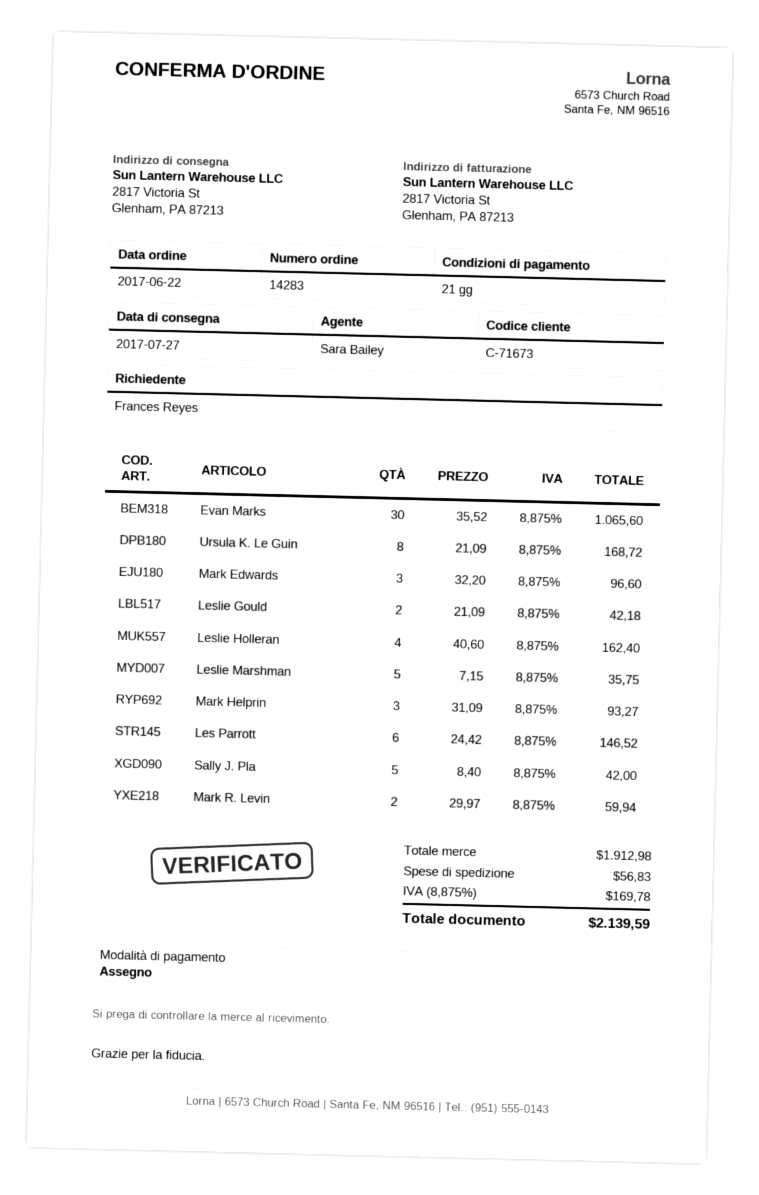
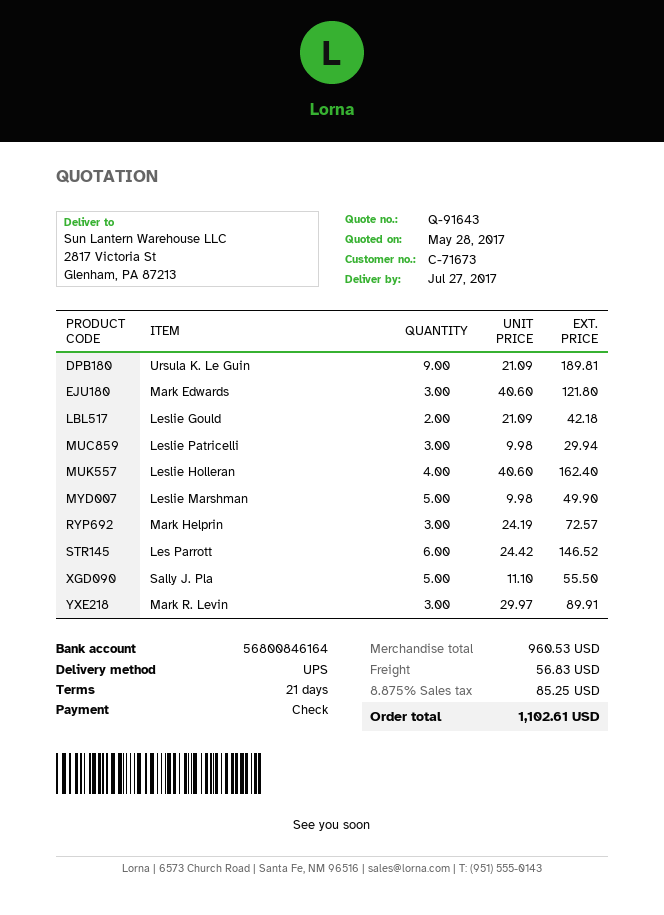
Evan Marks: 30 x 35.52 = 1065.60 -> none
Ursula K. Le Guin: 8 x 21.09 = 168.72 -> 9 x 21.09 = 189.81
Mark Edwards: 3 x 32.20 = 96.60 -> 3 x 40.60 = 121.80
Leslie Marshman: 5 x 7.15 = 35.75 -> 5 x 9.98 = 49.90
Mark Helprin: 3 x 31.09 = 93.27 -> 3 x 24.19 = 72.57
Sally J. Pla: 5 x 8.40 = 42.00 -> 5 x 11.10 = 55.50
Mark R. Levin: 2 x 29.97 = 59.94 -> 3 x 29.97 = 89.91
Leslie Patricelli: none -> 3 x 9.98 = 29.94
subtotal: 1912.98 -> 960.53
tax: 8.875% = 169.78 -> 8.875% = 85.25
total: 2139.59 -> 1102.61

